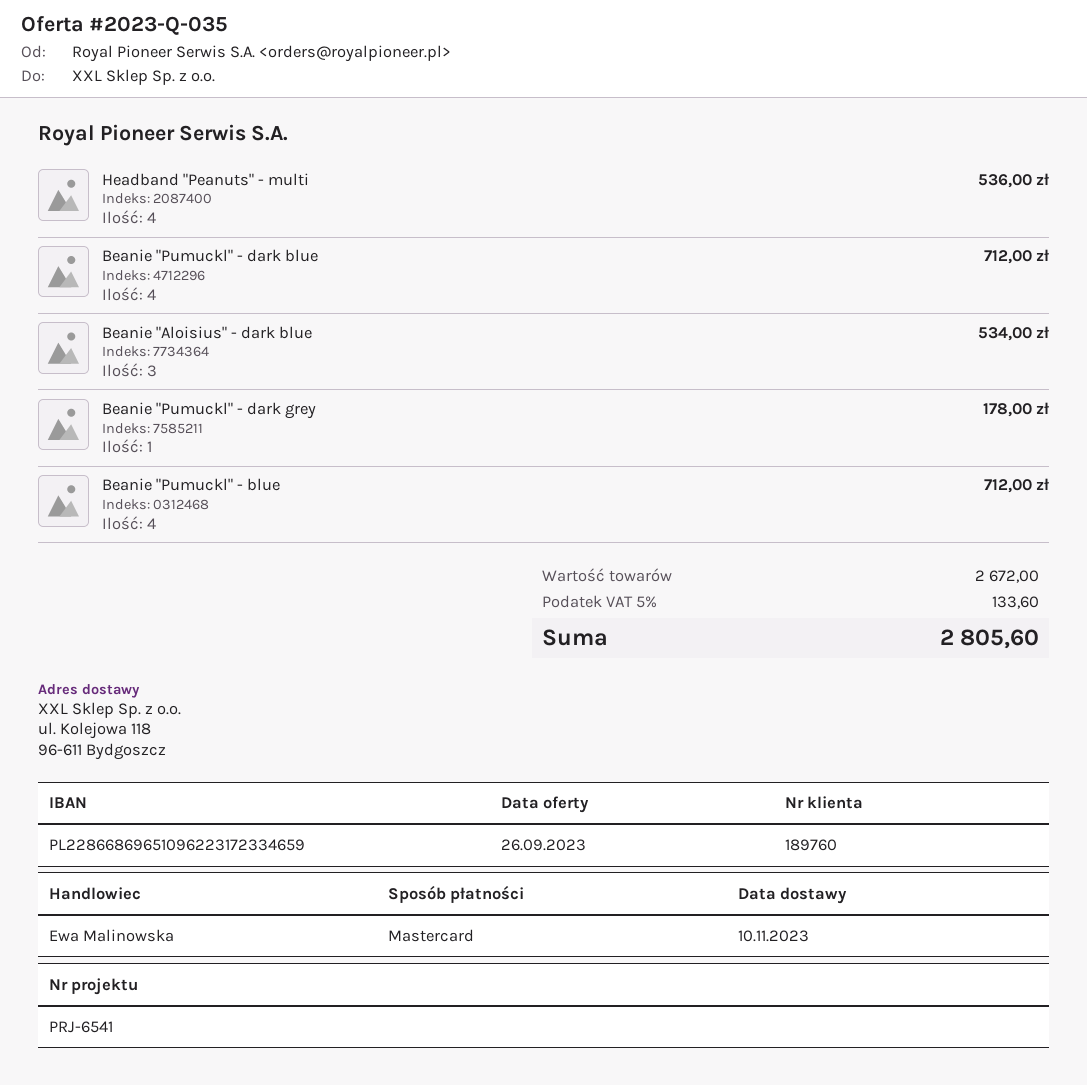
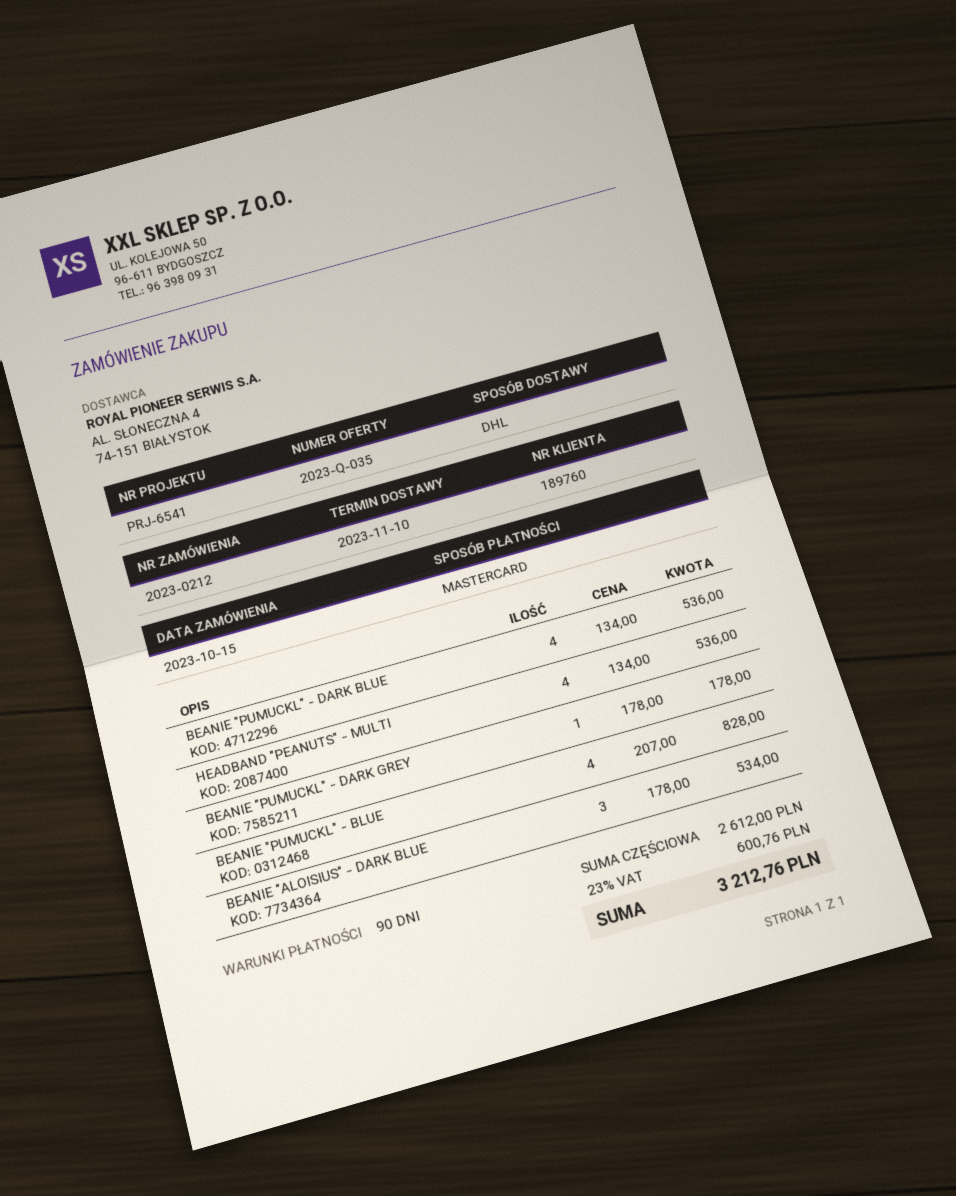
Beanie "Pumuckl" - dark blue: 4 for 712.00 -> 4 for 536.00
Beanie "Pumuckl" - blue: 4 for 712.00 -> 4 for 828.00
subtotal: 2672.00 -> 2612.00
tax: 5% = 133.60 -> 23% = 600.76
total: 2805.60 -> 3212.76

